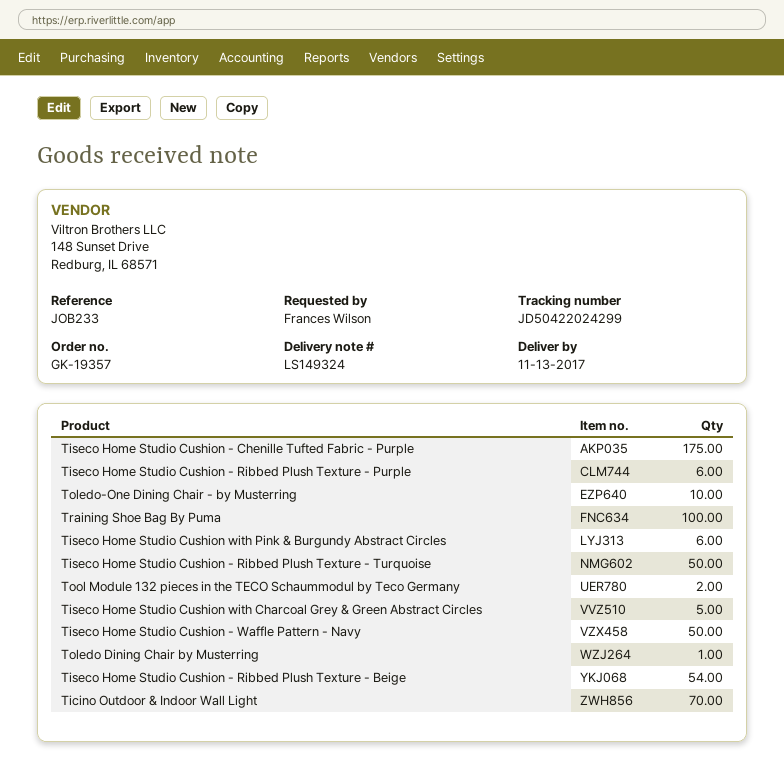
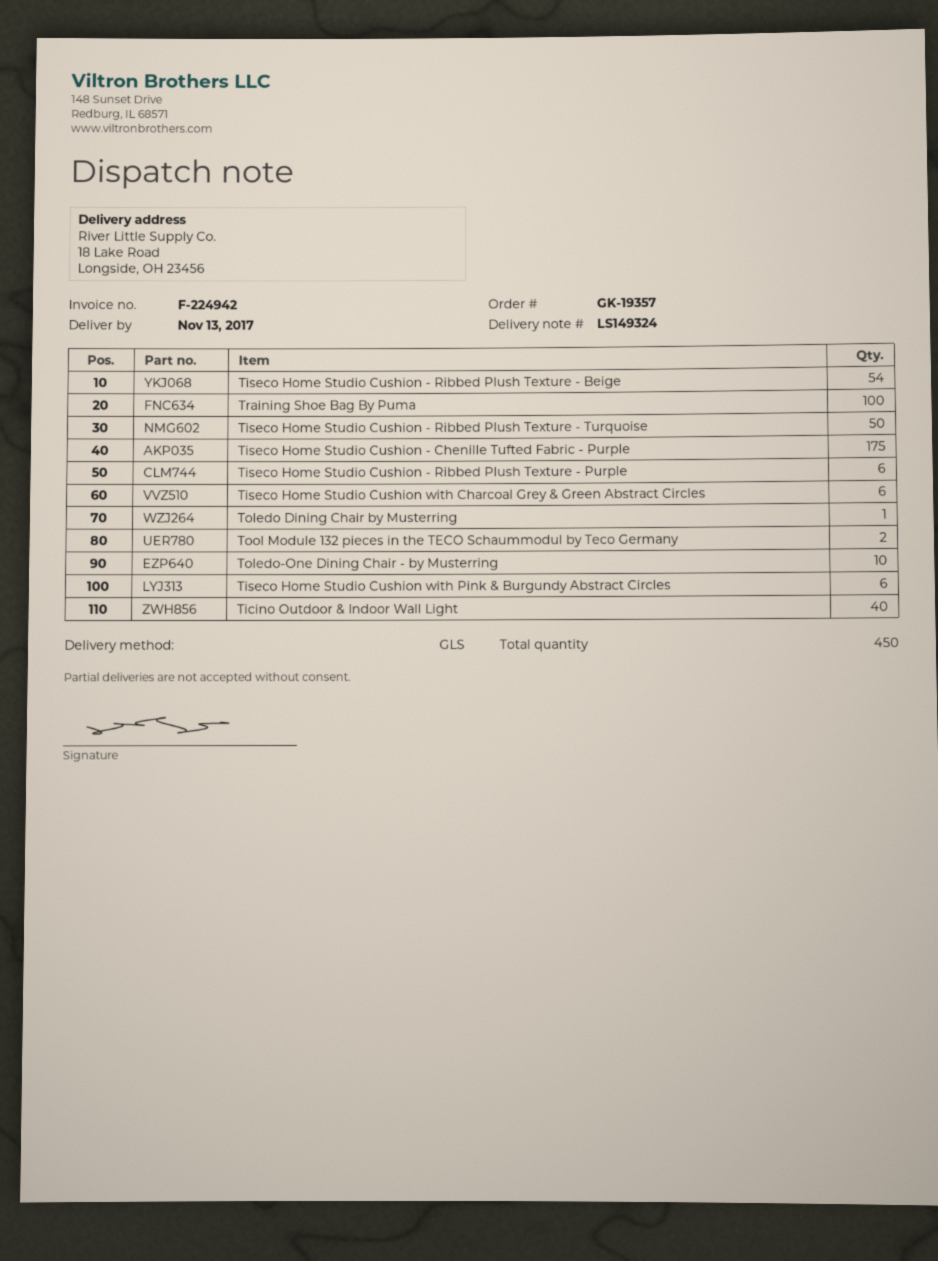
Tiseco Home Studio Cushion with Charcoal Grey & Green Abstract Circles: 5 -> 6
Tiseco Home Studio Cushion - Waffle Pattern - Navy: 50 -> none
Ticino Outdoor & Indoor Wall Light: 70 -> 40

